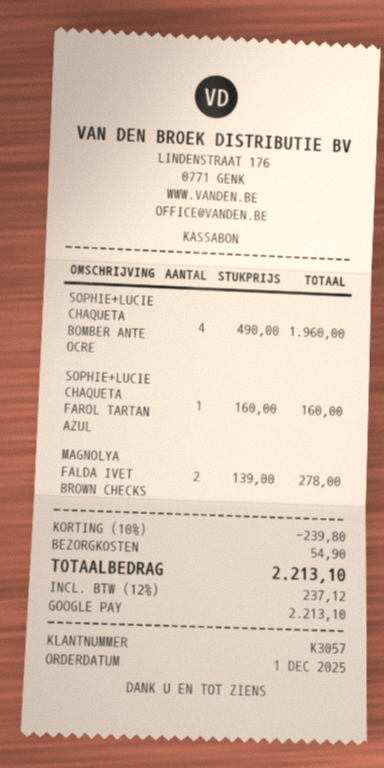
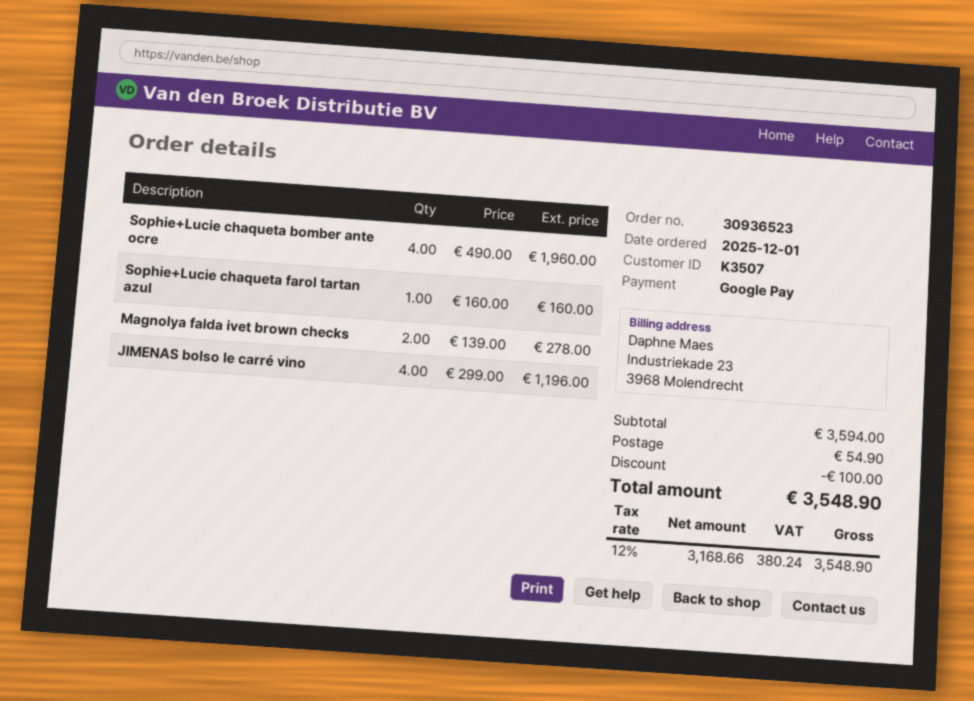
customer number: K3057 -> K3507
JIMENAS bolso le carré vino: none -> 4 x 299.00 = 1196.00
discount: 239.80 -> 100.00
tax: 12% = 237.12 -> 12% = 380.24
total: 2213.10 -> 3548.90

